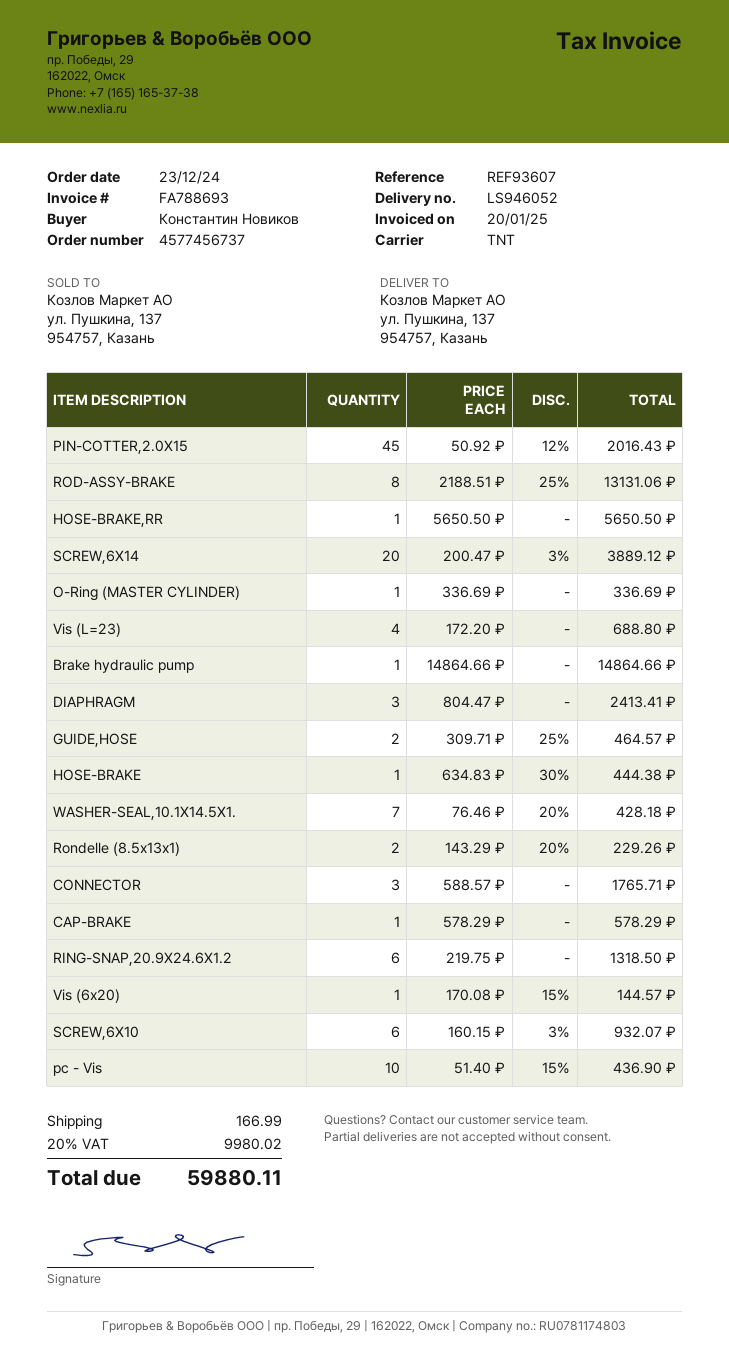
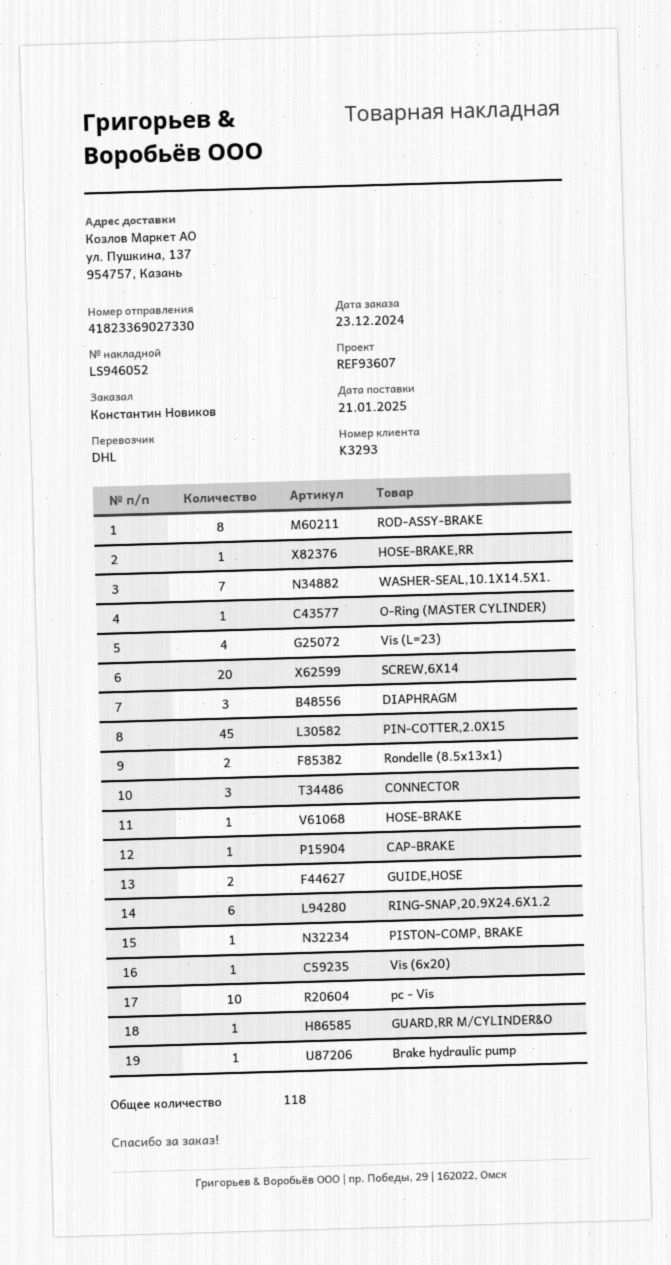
shipping method: TNT -> DHL
SCREW,6X10: 6 -> none
PISTON-COMP, BRAKE: none -> 1
GUARD,RR M/CYLINDER&O: none -> 1

